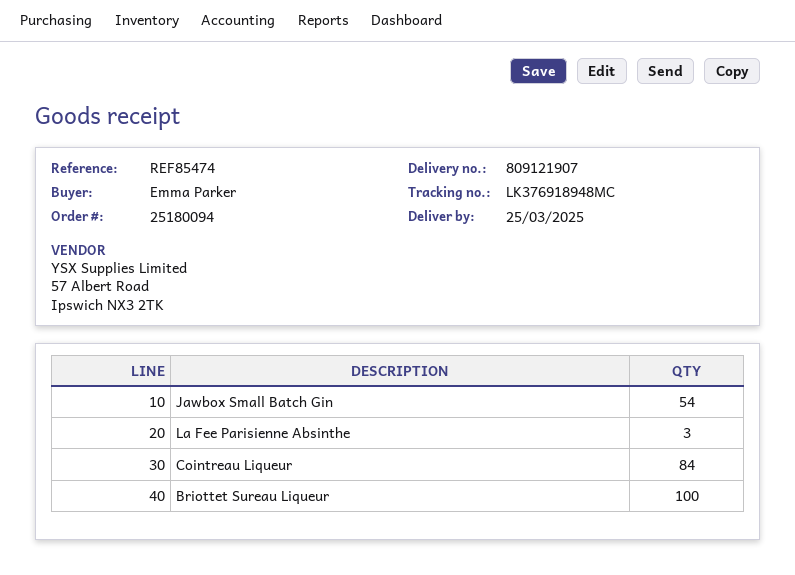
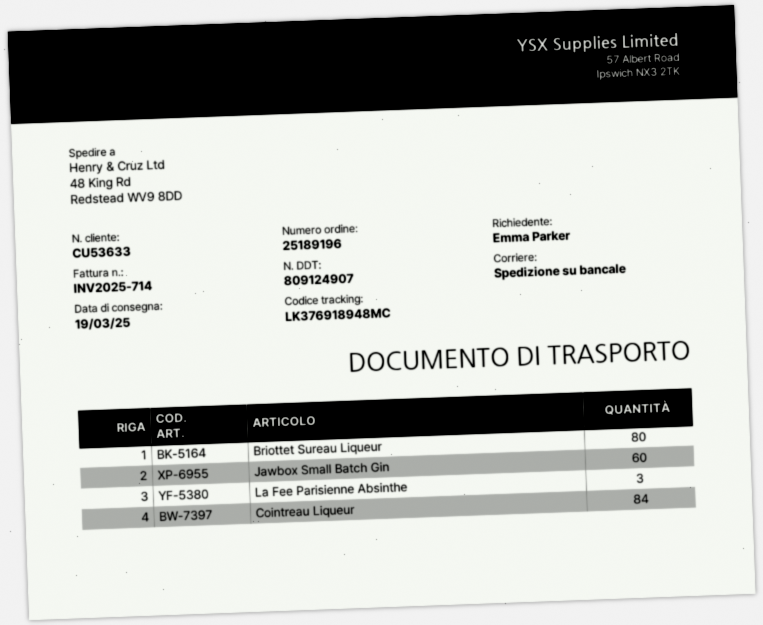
order number: 25180094 -> 25189196
delivery note number: 809121907 -> 809124907
delivery date: 2025-03-25 -> 2025-03-19
Jawbox Small Batch Gin: 54 -> 60
Briottet Sureau Liqueur: 100 -> 80

